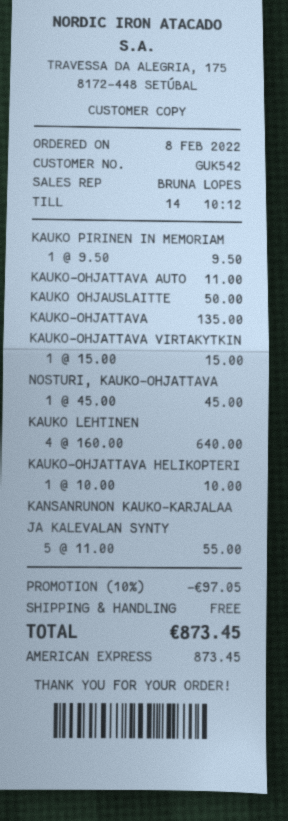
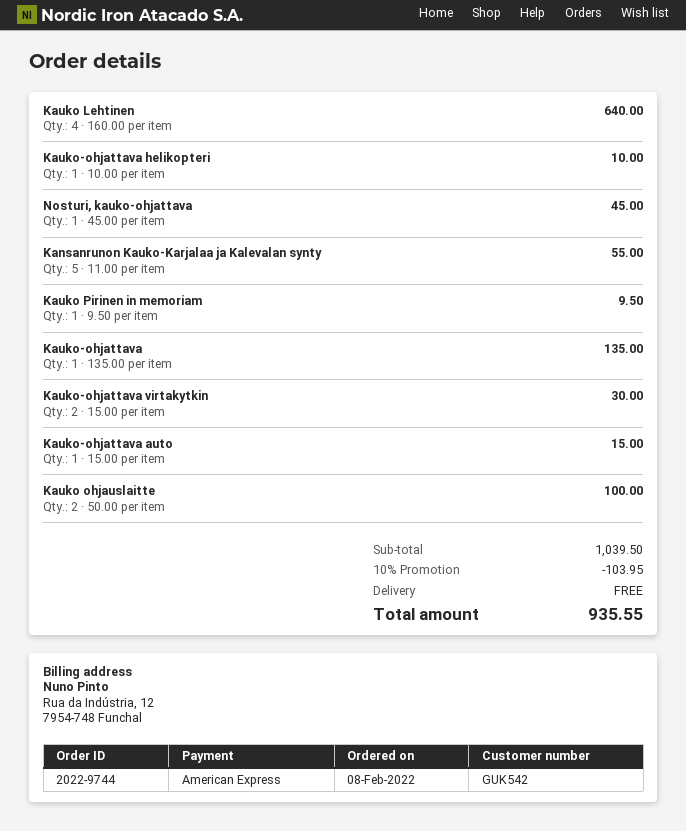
KAUKO-OHJATTAVA AUTO: 1 x 11.00 = 11.00 -> 1 x 15.00 = 15.00
KAUKO OHJAUSLAITTE: 1 x 50.00 = 50.00 -> 2 x 50.00 = 100.00
KAUKO-OHJATTAVA VIRTAKYTKIN: 1 x 15.00 = 15.00 -> 2 x 15.00 = 30.00
discount: 10% = 97.05 -> 10% = 103.95
total: 873.45 -> 935.55

